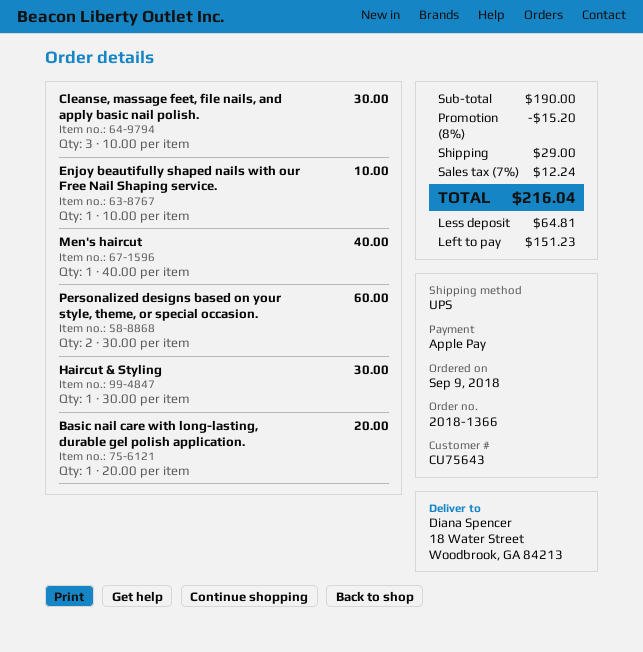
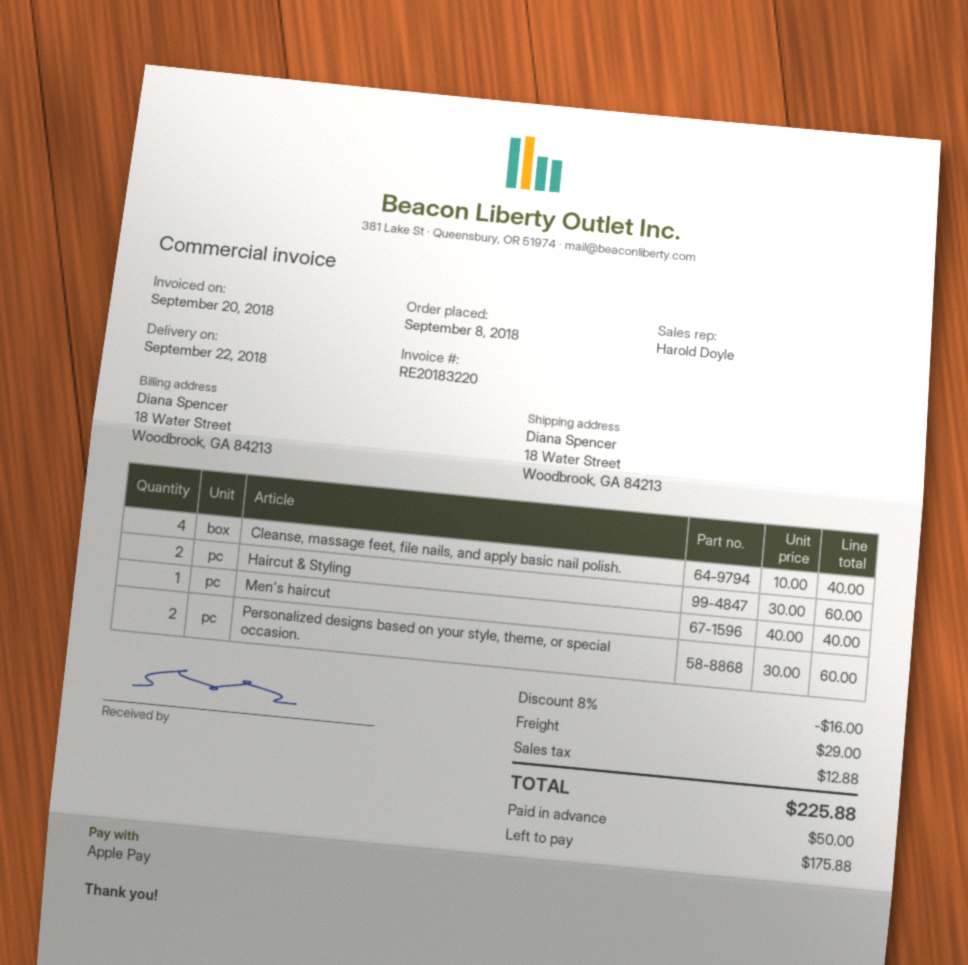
order date: 2018-09-09 -> 2018-09-08
Cleanse, massage feet, file nails, and apply basic nail polish.: 3 x 10.00 = 30.00 -> 4 x 10.00 = 40.00
Enjoy beautifully shaped nails with our Free Nail Shaping service.: 1 x 10.00 = 10.00 -> none
Haircut & Styling: 1 x 30.00 = 30.00 -> 2 x 30.00 = 60.00
Basic nail care with long-lasting, durable gel polish application.: 1 x 20.00 = 20.00 -> none
discount: 8% = 15.20 -> 8% = 16.00
tax: 12.24 -> 12.88
total: 216.04 -> 225.88
deposit: 64.81 -> 50.00
balance: 151.23 -> 175.88

